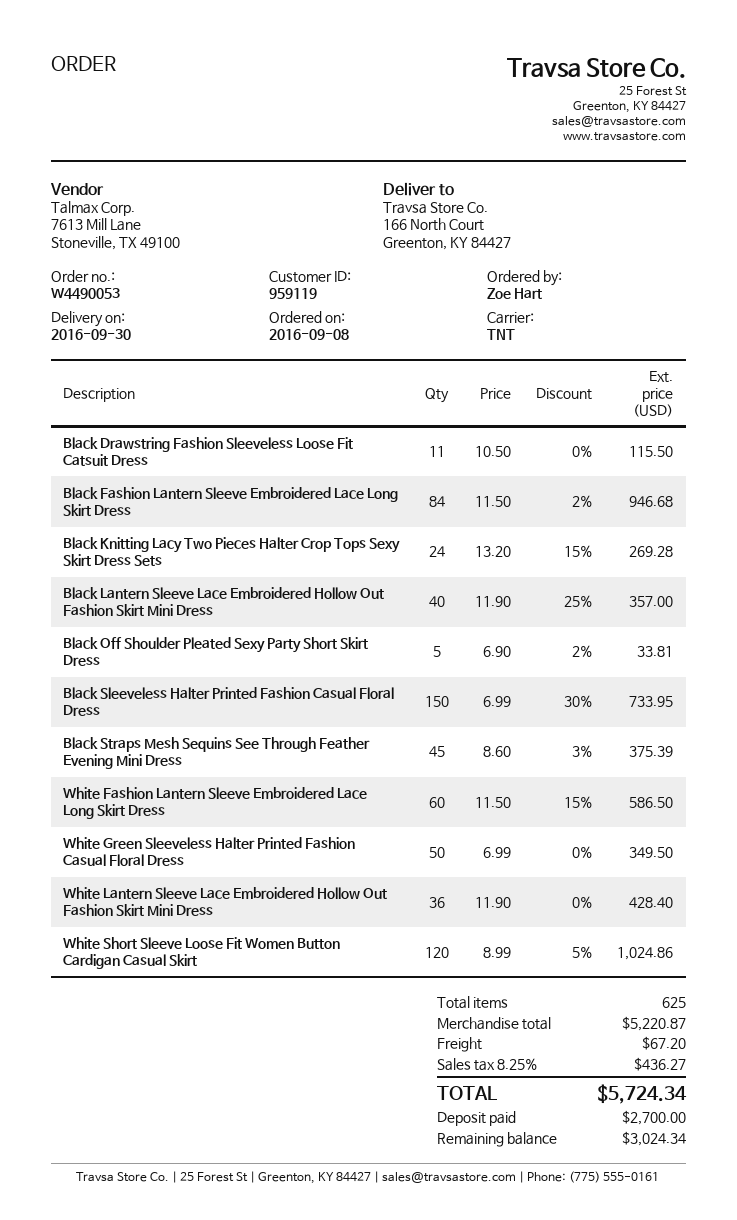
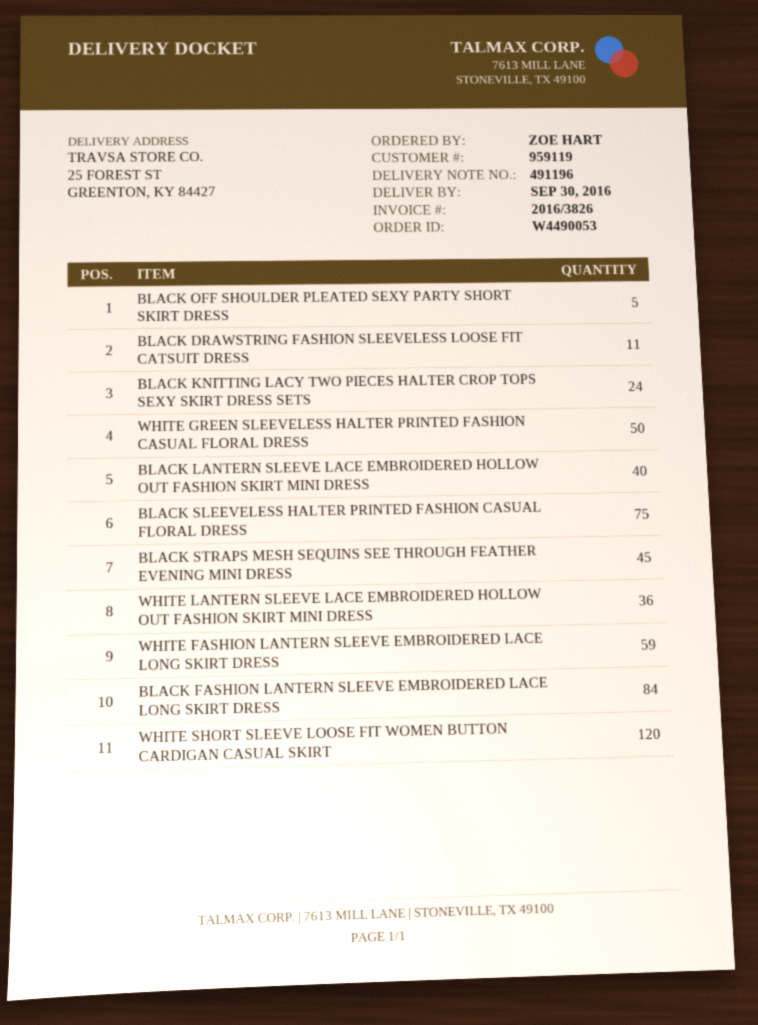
ship to: 166 North Court, Greenton, KY 84427 -> 25 FOREST ST, GREENTON, KY 84427
Black Sleeveless Halter Printed Fashion Casual Floral Dress: 150 -> 75
White Fashion Lantern Sleeve Embroidered Lace Long Skirt Dress: 60 -> 59

